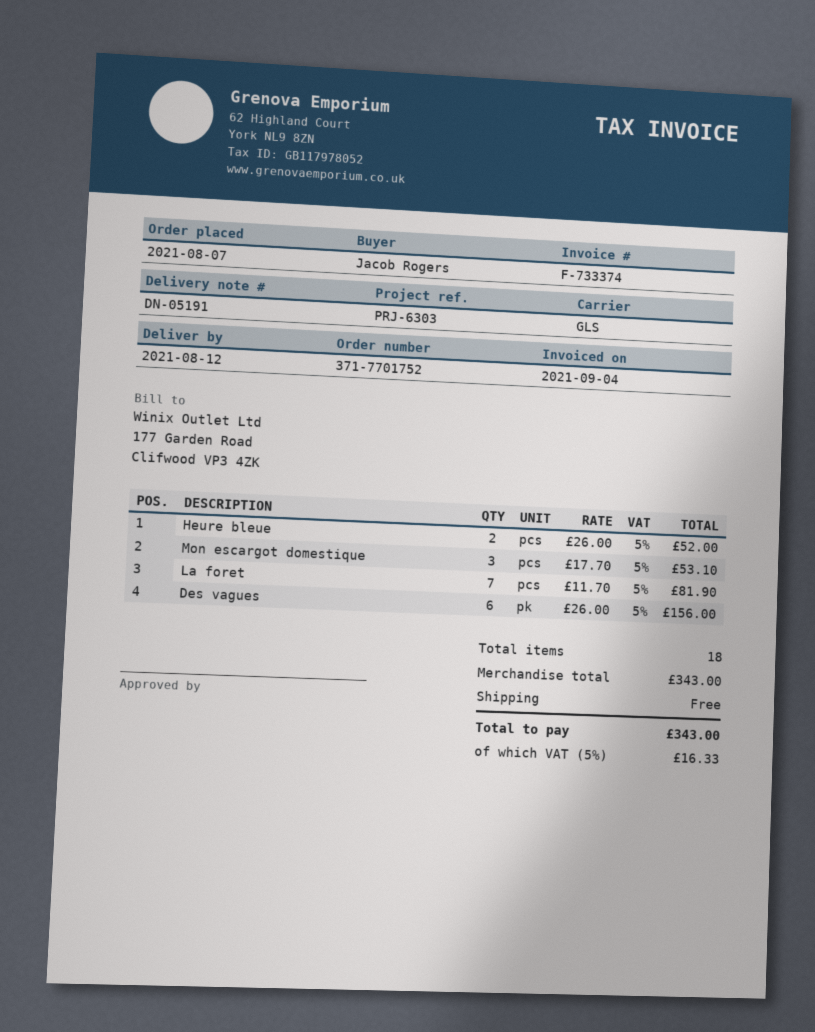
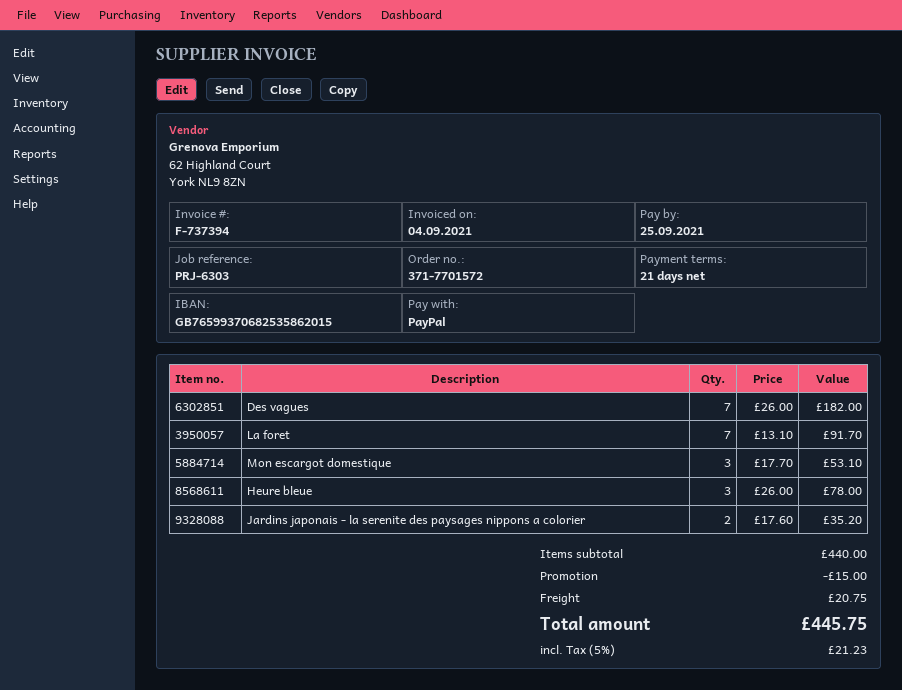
order number: 371-7701752 -> 371-7701572
invoice number: F-733374 -> F-737394
Heure bleue: 2 x 26.00 = 52.00 -> 3 x 26.00 = 78.00
La foret: 7 x 11.70 = 81.90 -> 7 x 13.10 = 91.70
Des vagues: 6 x 26.00 = 156.00 -> 7 x 26.00 = 182.00
Jardins japonais - la serenite des paysages nippons a colorier: none -> 2 x 17.60 = 35.20
subtotal: 343.00 -> 440.00
discount: none -> 15.00
shipping: 0.00 -> 20.75
tax: 5% = 16.33 -> 5% = 21.23
total: 343.00 -> 445.75

